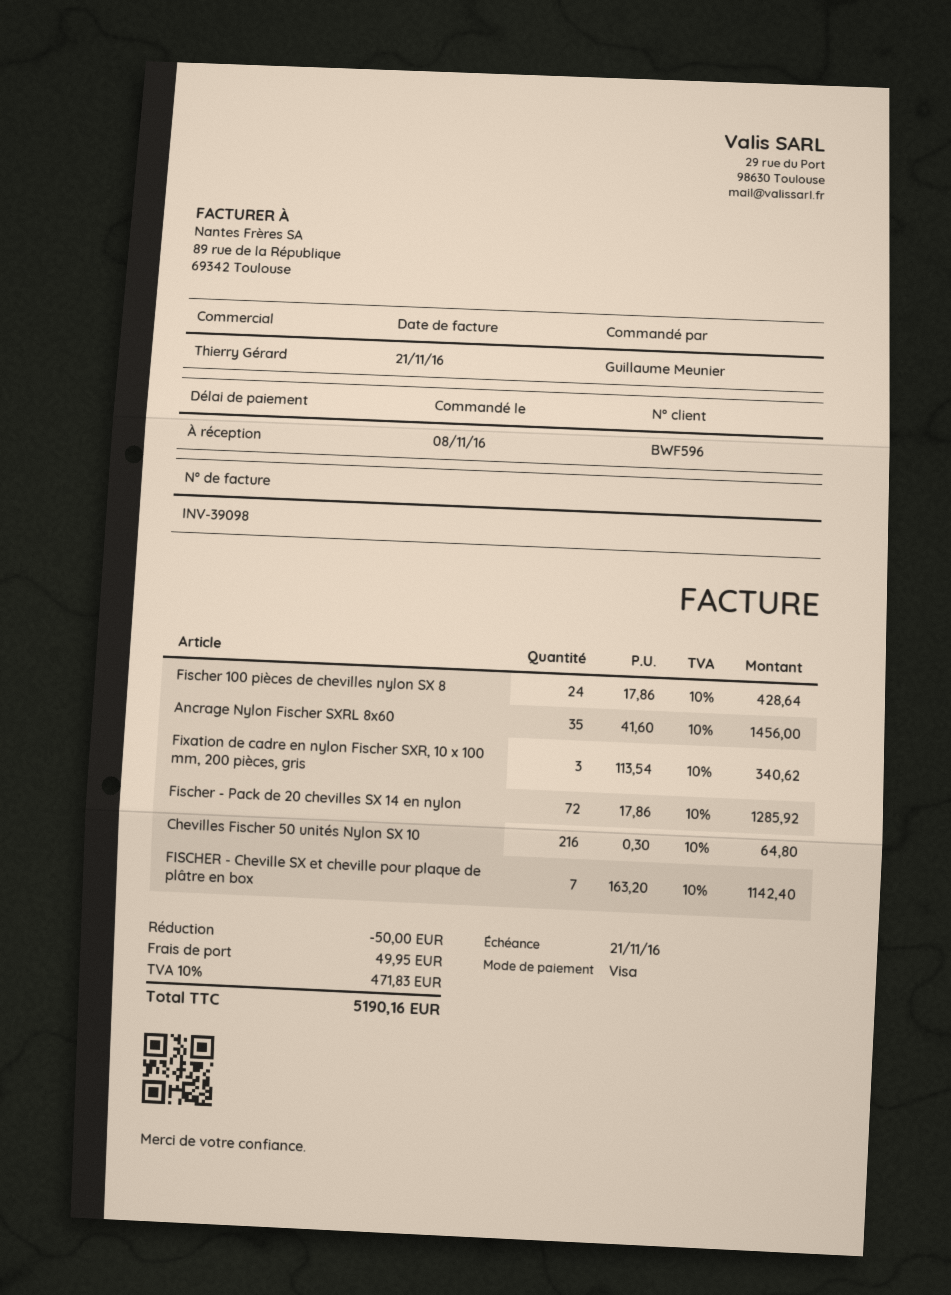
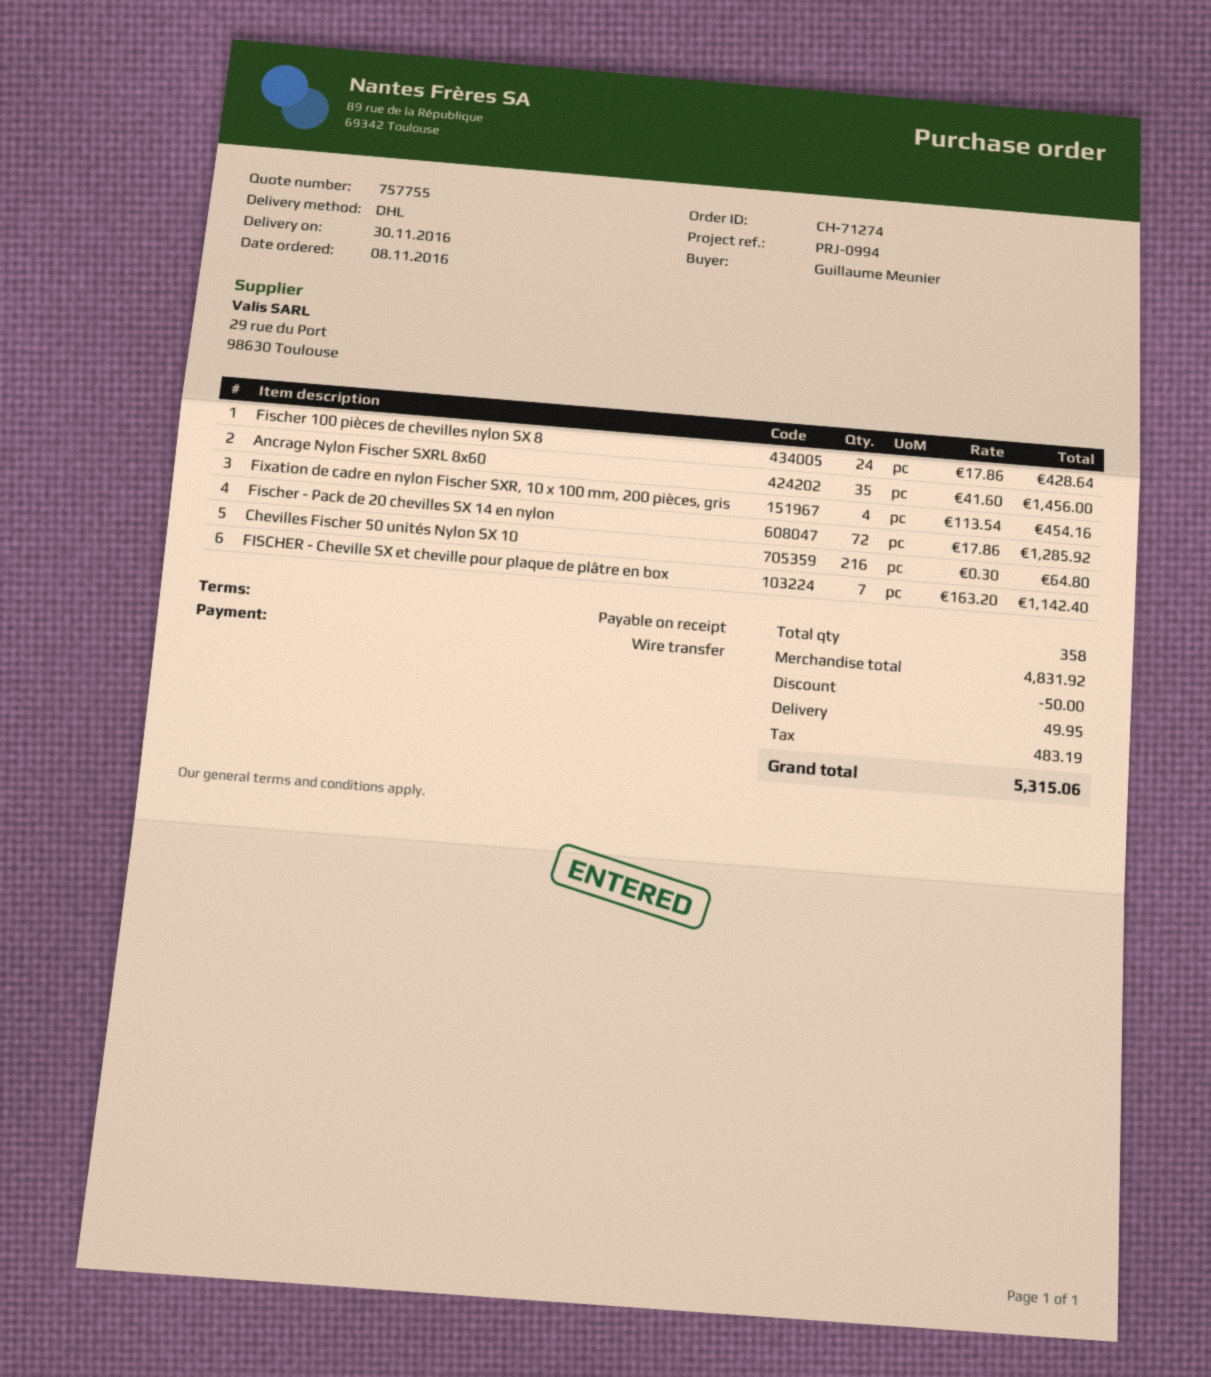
payment method: Visa -> bank transfer
Fixation de cadre en nylon Fischer SXR, 10 x 100 mm, 200 pièces, gris: 3 x 113.54 = 340.62 -> 4 x 113.54 = 454.16
tax: 471.83 -> 483.19
total: 5190.16 -> 5315.06

